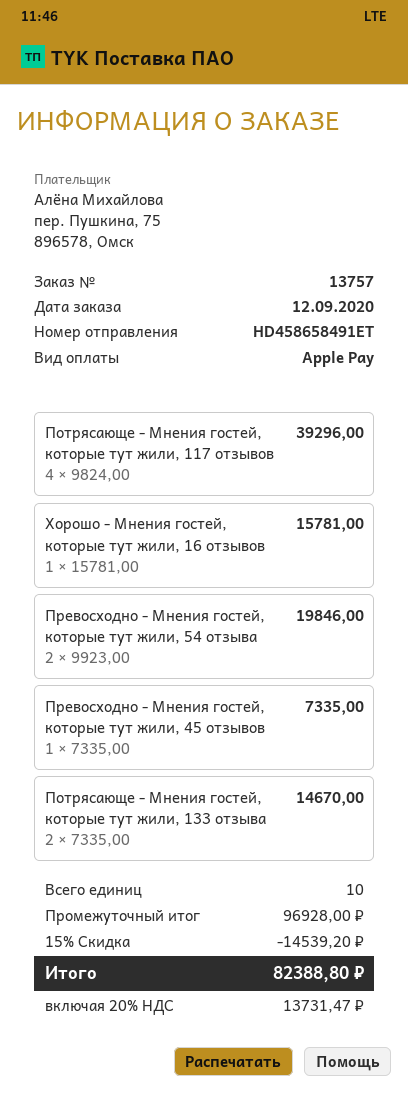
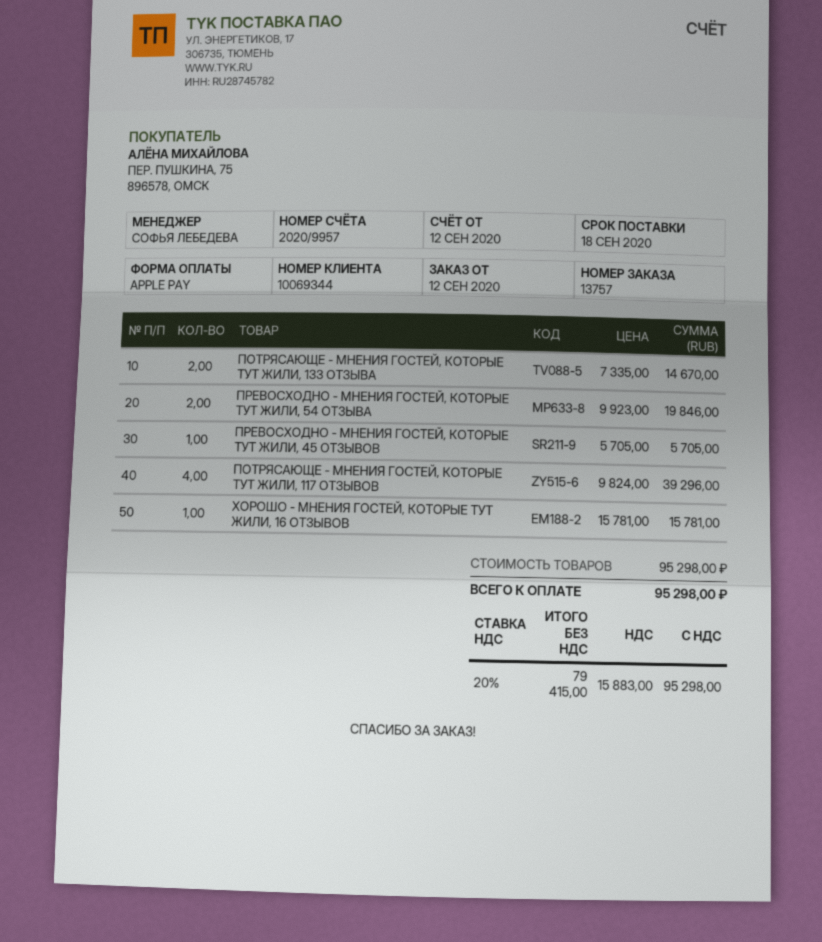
Превосходно - Мнения гостей, которые тут жили, 45 отзывов: 1 x 7335.00 = 7335.00 -> 1 x 5705.00 = 5705.00
subtotal: 96928.00 -> 95298.00
discount: 15% = 14539.20 -> none
tax: 20% = 13731.47 -> 20% = 15883.00
total: 82388.80 -> 95298.00

